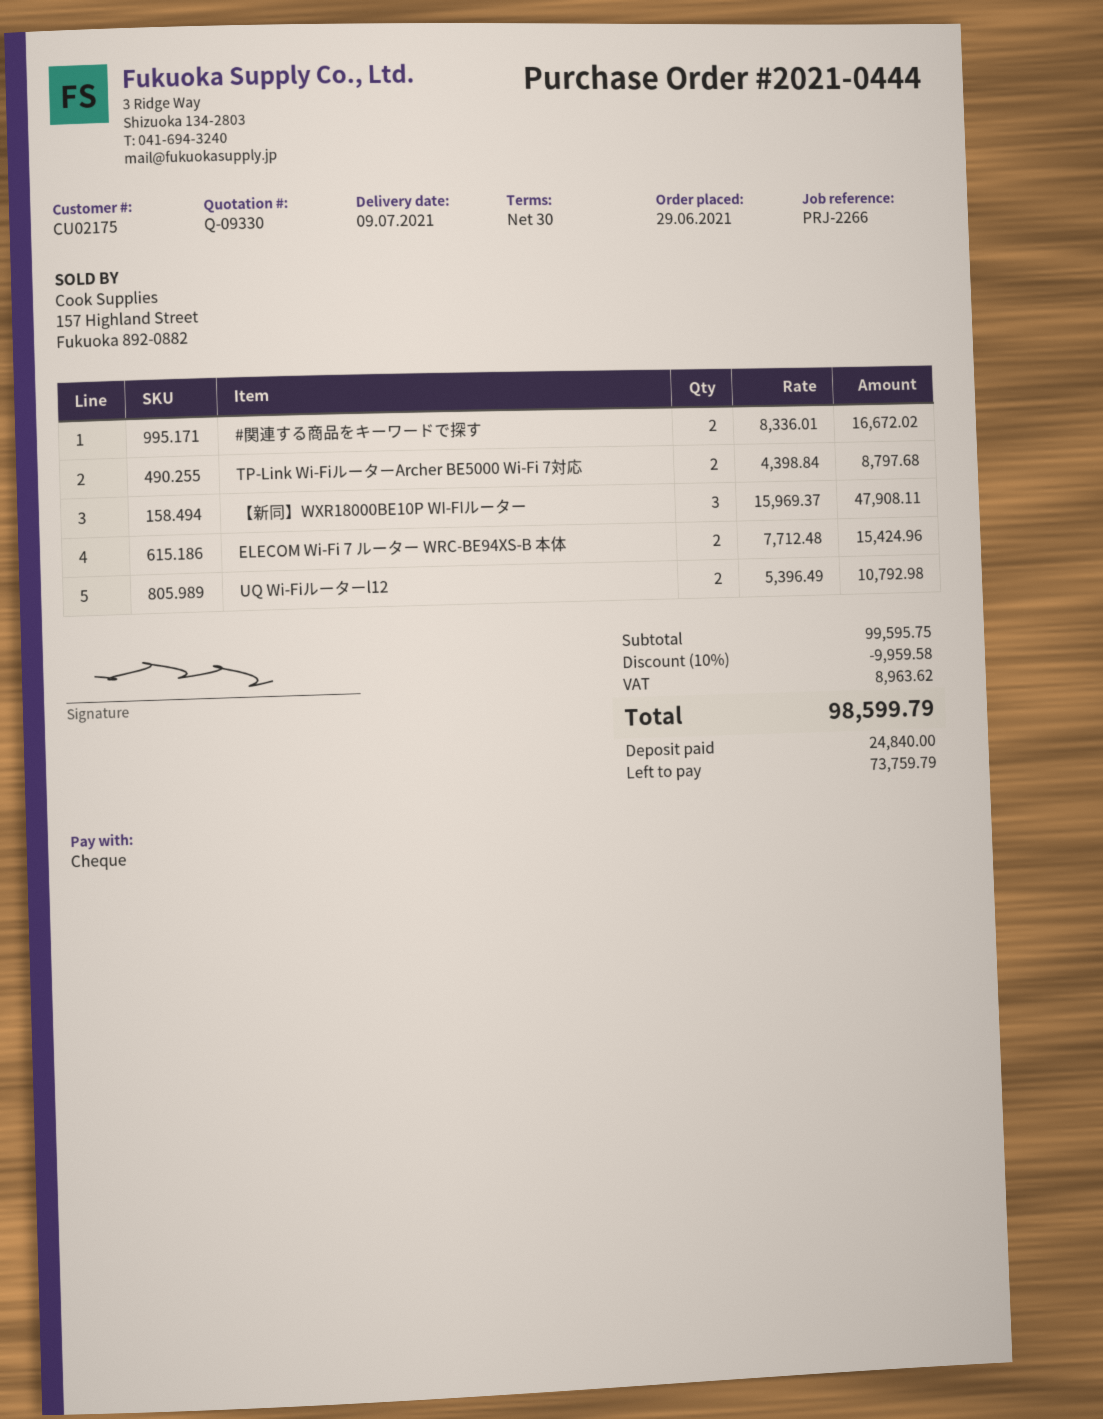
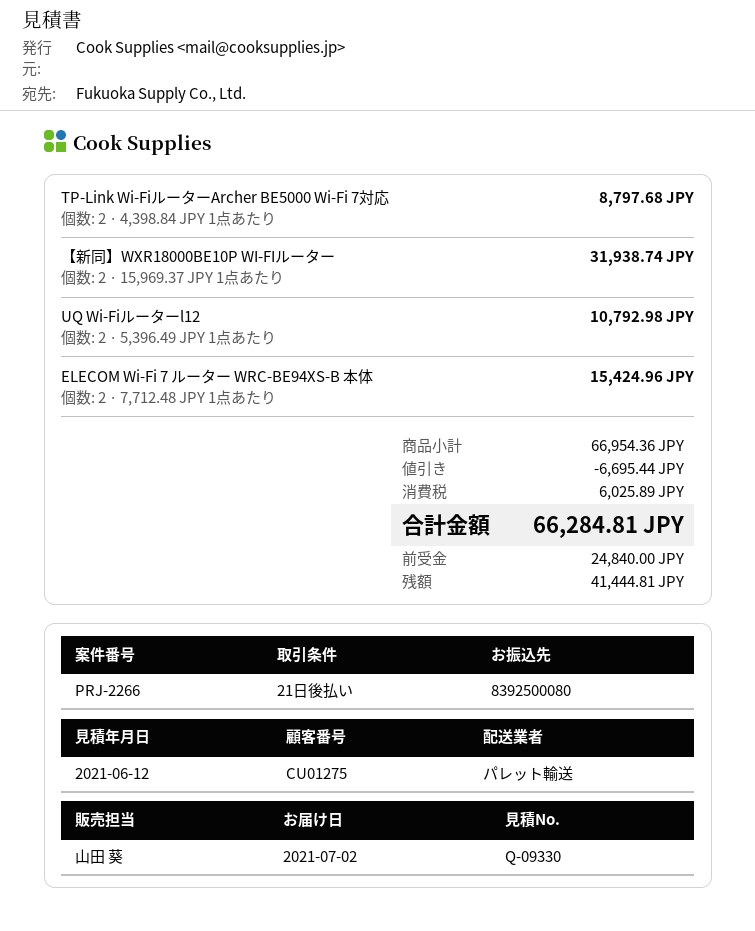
delivery date: 2021-07-09 -> 2021-07-02
payment terms: 30 days -> 21 days
customer number: CU02175 -> CU01275
#関連する商品をキーワードで探す: 2 x 8336.01 = 16672.02 -> none
【新同】WXR18000BE10P WI-FIルーター: 3 x 15969.37 = 47908.11 -> 2 x 15969.37 = 31938.74
subtotal: 99595.75 -> 66954.36
discount: 9959.58 -> 6695.44
tax: 8963.62 -> 6025.89
total: 98599.79 -> 66284.81
balance: 73759.79 -> 41444.81

